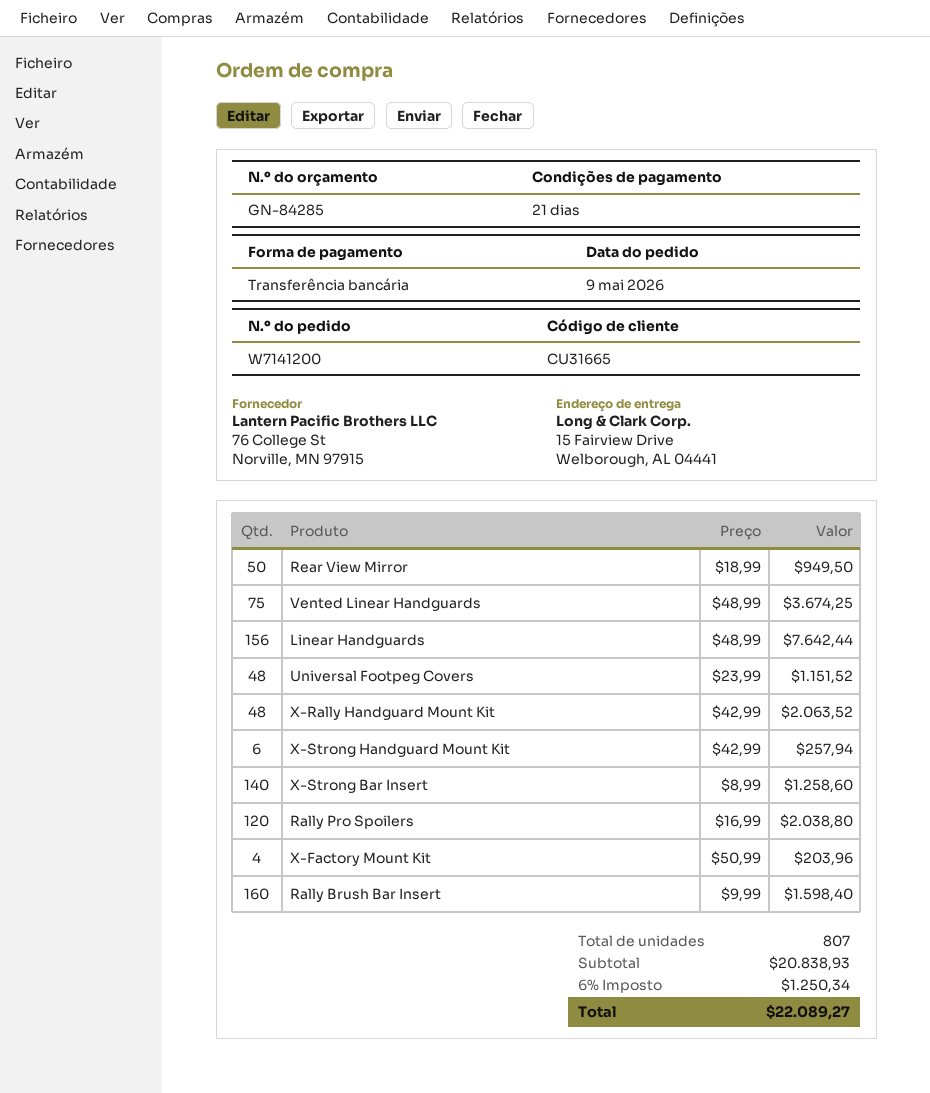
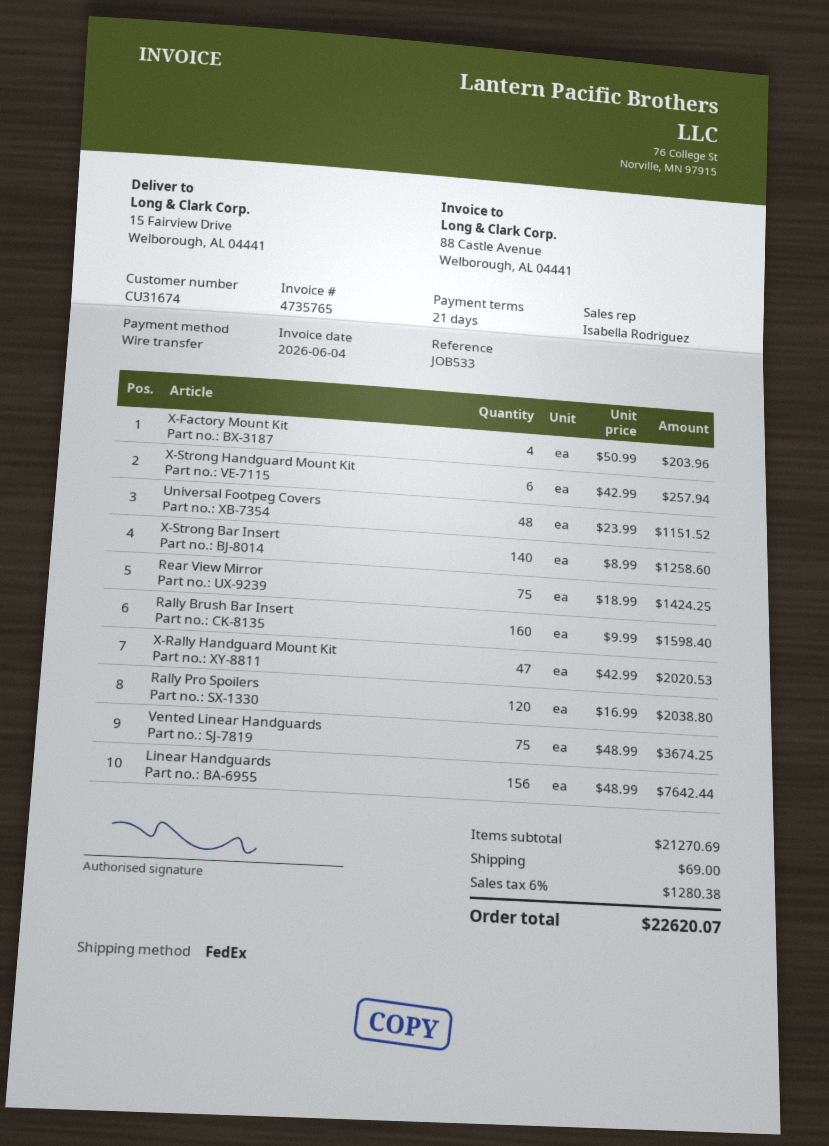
customer number: CU31665 -> CU31674
Rear View Mirror: 50 x 18.99 = 949.50 -> 75 x 18.99 = 1424.25
X-Rally Handguard Mount Kit: 48 x 42.99 = 2063.52 -> 47 x 42.99 = 2020.53
subtotal: 20838.93 -> 21270.69
shipping: none -> 69.00
tax: 6% = 1250.34 -> 6% = 1280.38
total: 22089.27 -> 22620.07

